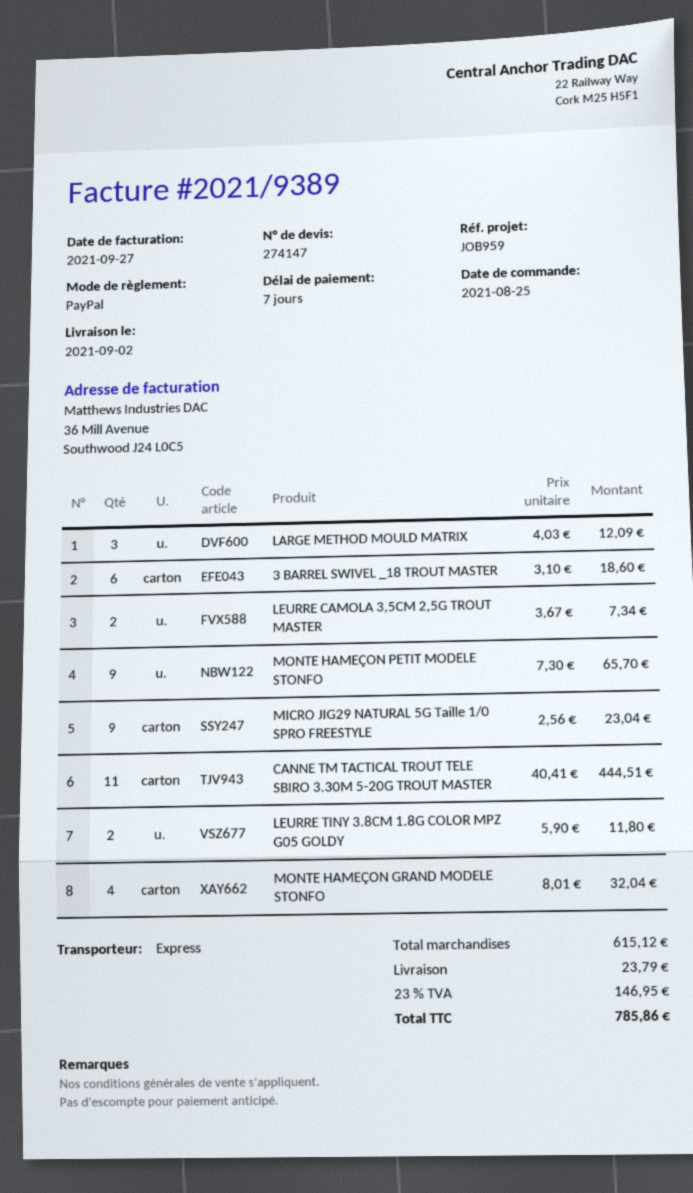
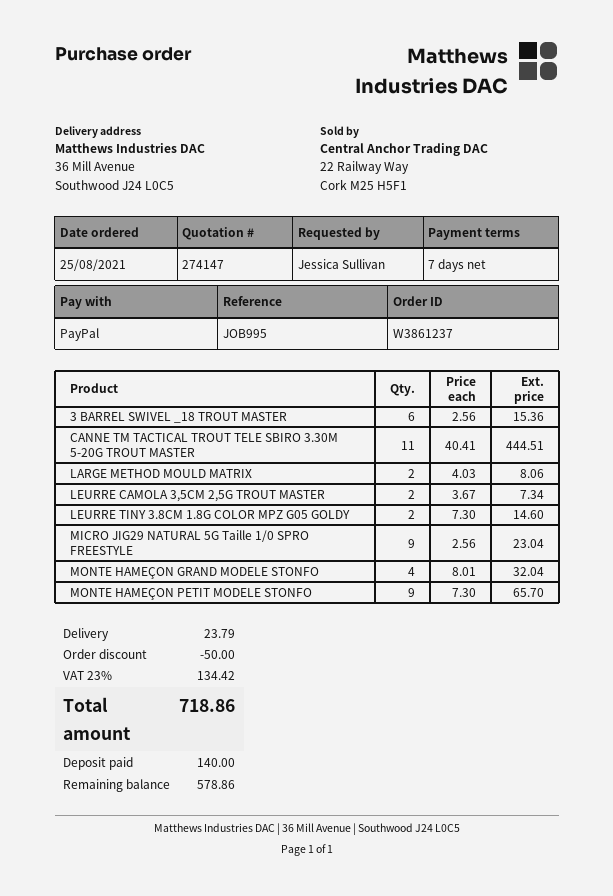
reference: JOB959 -> JOB995
LARGE METHOD MOULD MATRIX: 3 x 4.03 = 12.09 -> 2 x 4.03 = 8.06
3 BARREL SWIVEL _18 TROUT MASTER: 6 x 3.10 = 18.60 -> 6 x 2.56 = 15.36
LEURRE TINY 3.8CM 1.8G COLOR MPZ G05 GOLDY: 2 x 5.90 = 11.80 -> 2 x 7.30 = 14.60
discount: none -> 50.00
tax: 23% = 146.95 -> 23% = 134.42
total: 785.86 -> 718.86

